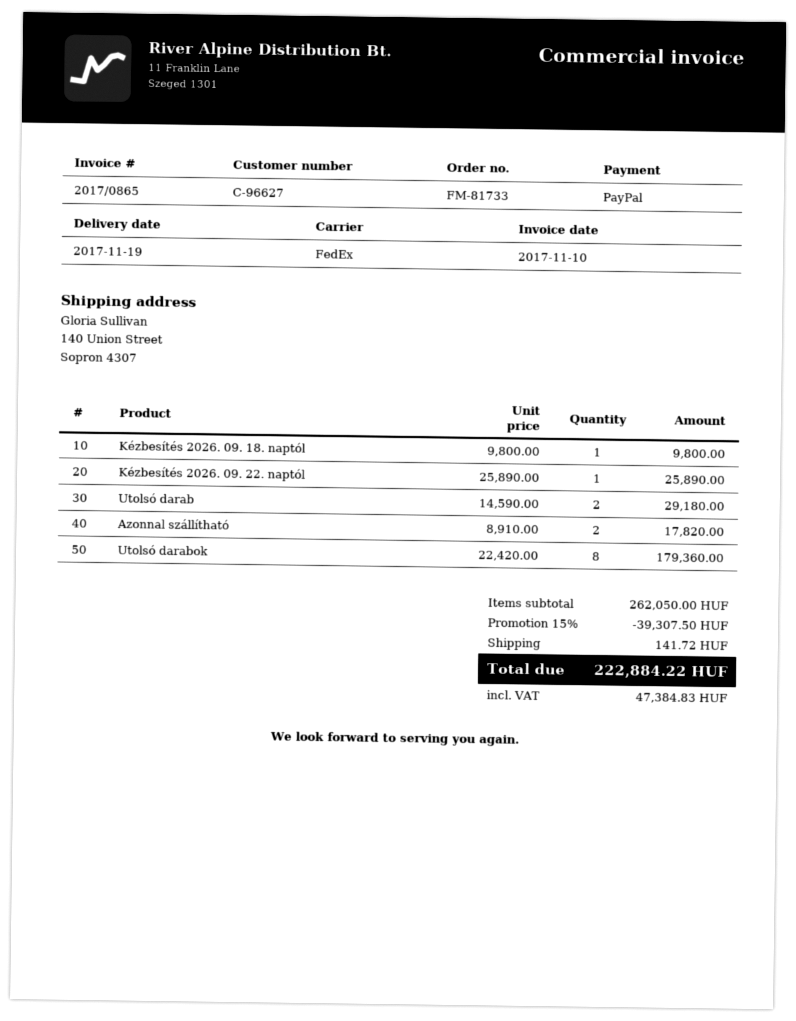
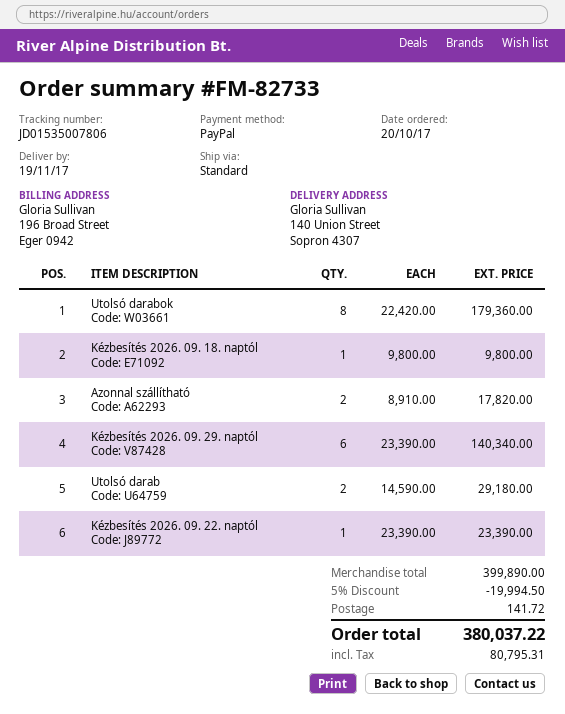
order number: FM-81733 -> FM-82733
shipping method: FedEx -> standard
Kézbesítés 2026. 09. 22. naptól: 1 x 25890.00 = 25890.00 -> 1 x 23390.00 = 23390.00
Kézbesítés 2026. 09. 29. naptól: none -> 6 x 23390.00 = 140340.00
subtotal: 262050.00 -> 399890.00
discount: 15% = 39307.50 -> 5% = 19994.50
tax: 47384.83 -> 80795.31
total: 222884.22 -> 380037.22

